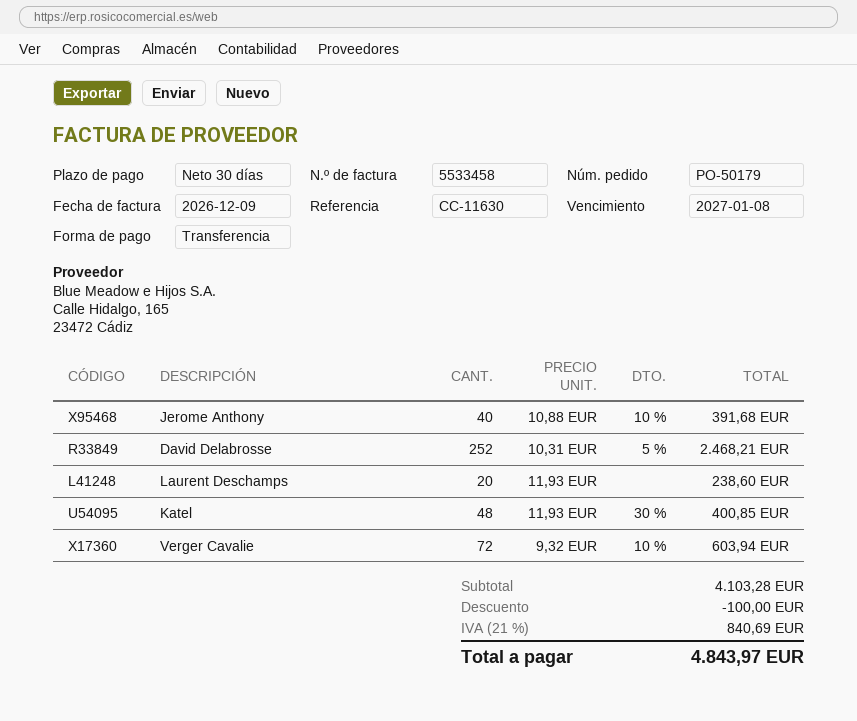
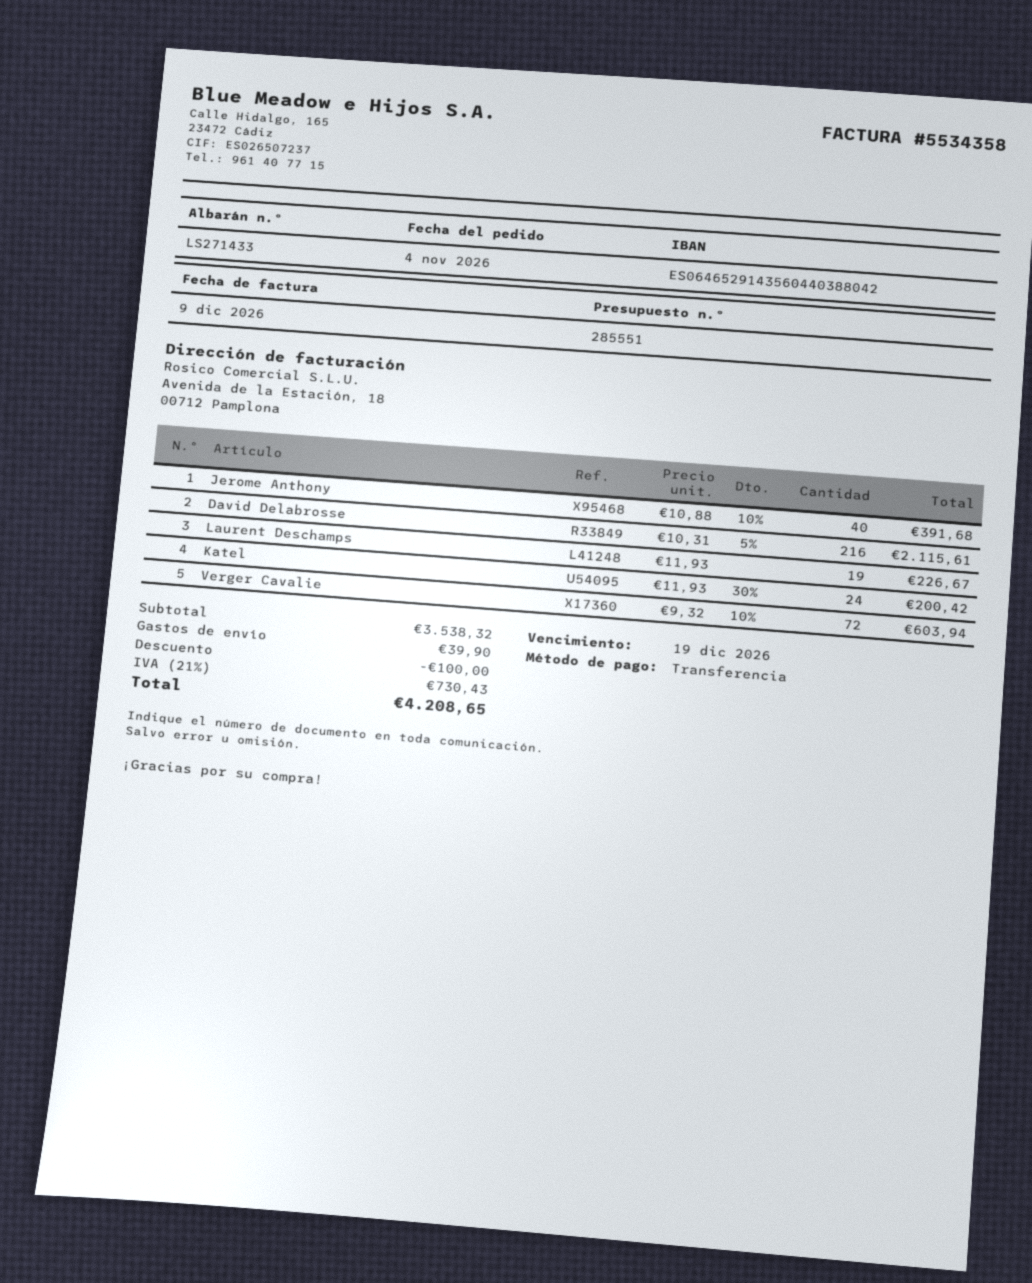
invoice number: 5533458 -> 5534358
due date: 2027-01-08 -> 2026-12-19
David Delabrosse: 252 x 10.31 - 5% = 2468.21 -> 216 x 10.31 - 5% = 2115.61
Laurent Deschamps: 20 x 11.93 = 238.60 -> 19 x 11.93 = 226.67
Katel: 48 x 11.93 - 30% = 400.85 -> 24 x 11.93 - 30% = 200.42
subtotal: 4103.28 -> 3538.32
shipping: none -> 39.90
tax: 21% = 840.69 -> 21% = 730.43
total: 4843.97 -> 4208.65

